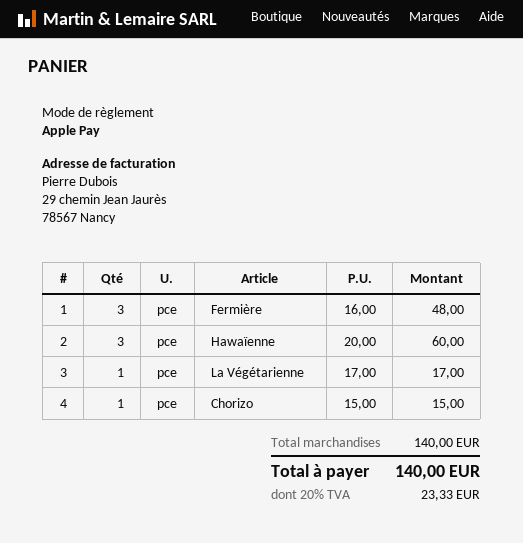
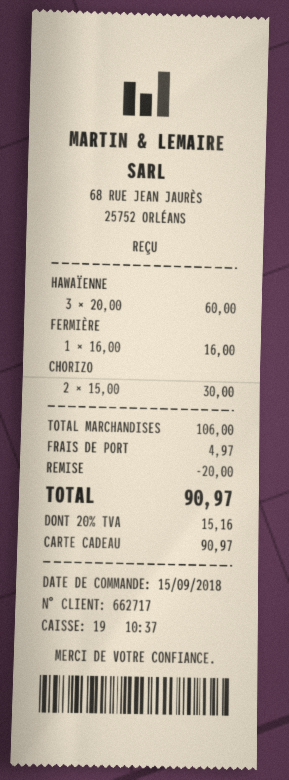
payment method: Apple Pay -> gift card
Fermière: 3 x 16.00 = 48.00 -> 1 x 16.00 = 16.00
La Végétarienne: 1 x 17.00 = 17.00 -> none
Chorizo: 1 x 15.00 = 15.00 -> 2 x 15.00 = 30.00
subtotal: 140.00 -> 106.00
discount: none -> 20.00
shipping: none -> 4.97
tax: 20% = 23.33 -> 20% = 15.16
total: 140.00 -> 90.97

